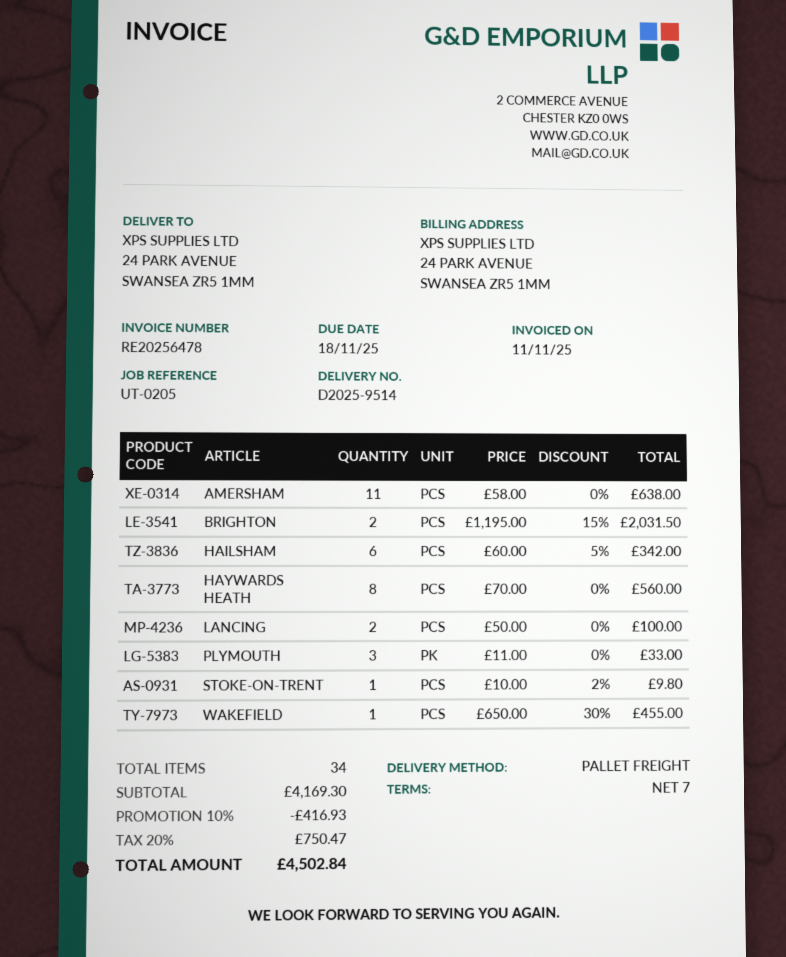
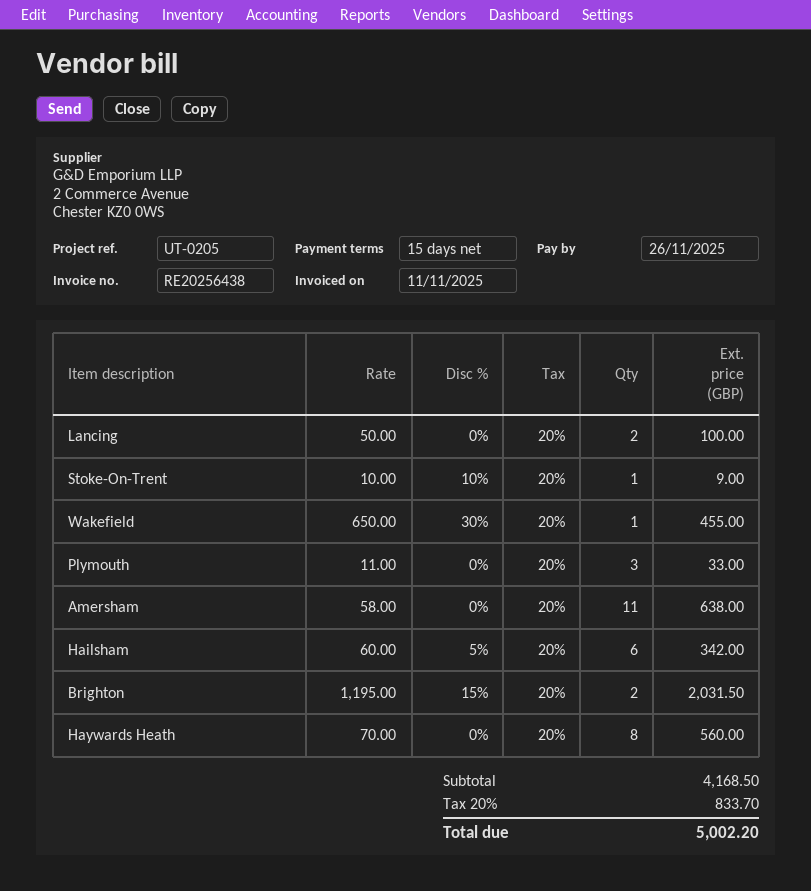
invoice number: RE20256478 -> RE20256438
payment terms: 7 days -> 15 days
due date: 2025-11-18 -> 2025-11-26
STOKE-ON-TRENT: 1 x 10.00 - 2% = 9.80 -> 1 x 10.00 - 10% = 9.00
subtotal: 4169.30 -> 4168.50
discount: 10% = 416.93 -> none
tax: 20% = 750.47 -> 20% = 833.70
total: 4502.84 -> 5002.20

